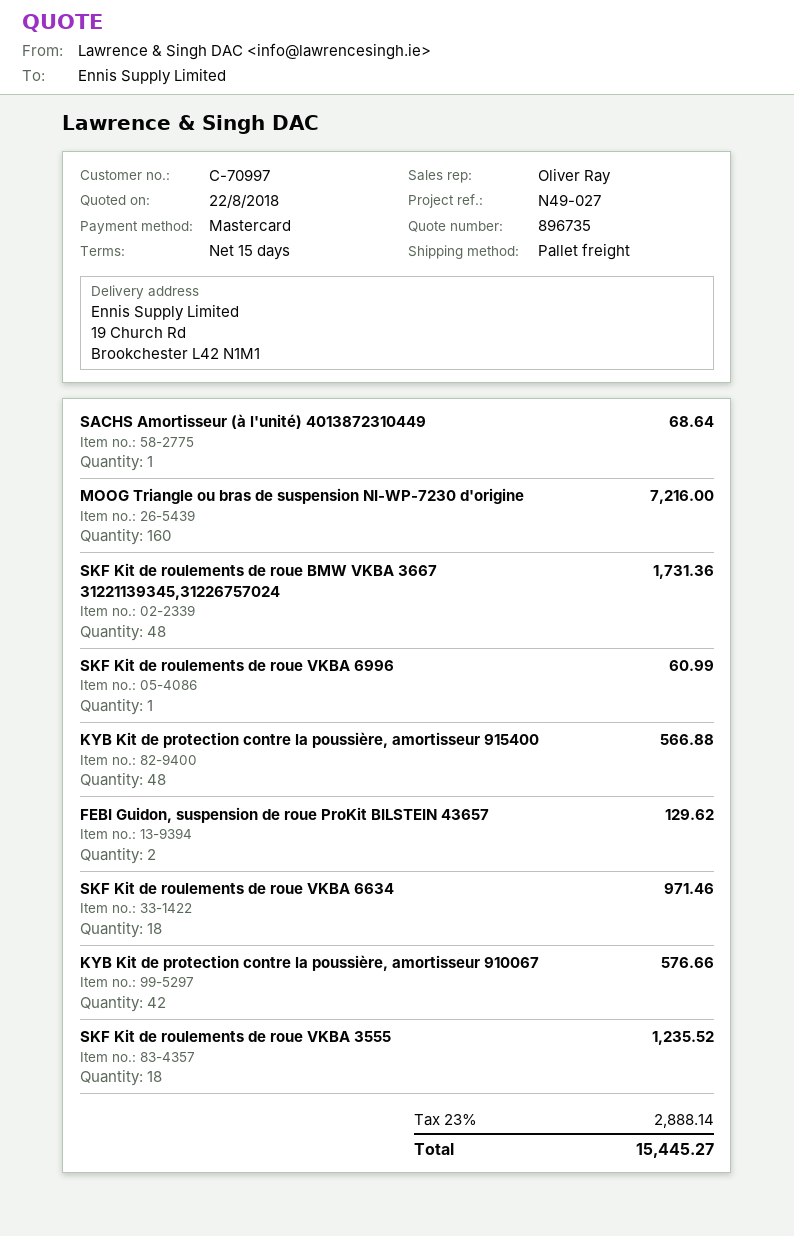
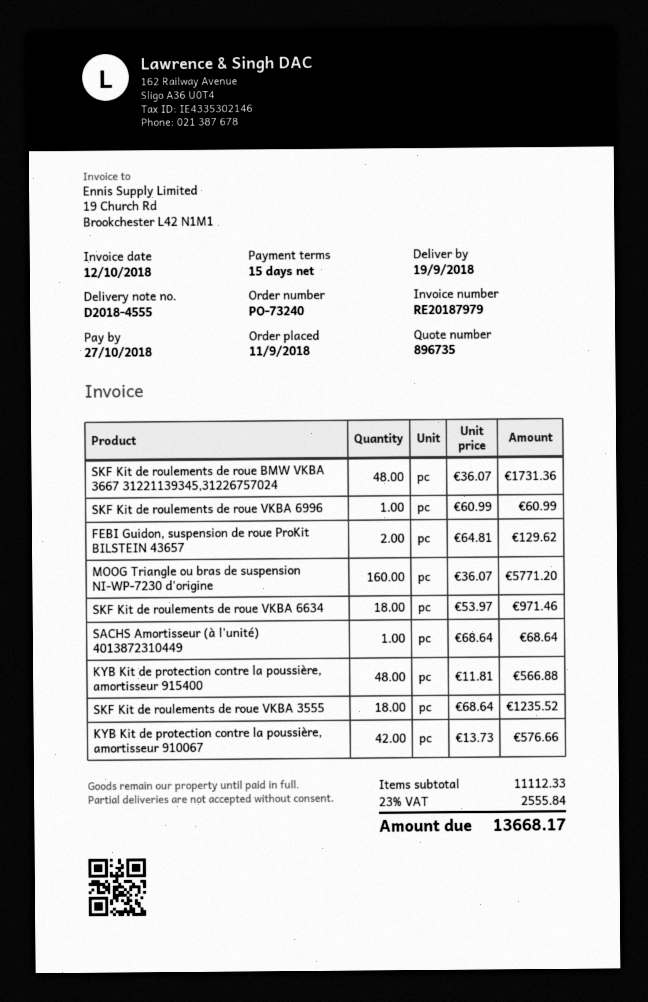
MOOG Triangle ou bras de suspension NI-WP-7230 d'origine: 160 for 7216.00 -> 160 for 5771.20
tax: 23% = 2888.14 -> 23% = 2555.84
total: 15445.27 -> 13668.17

